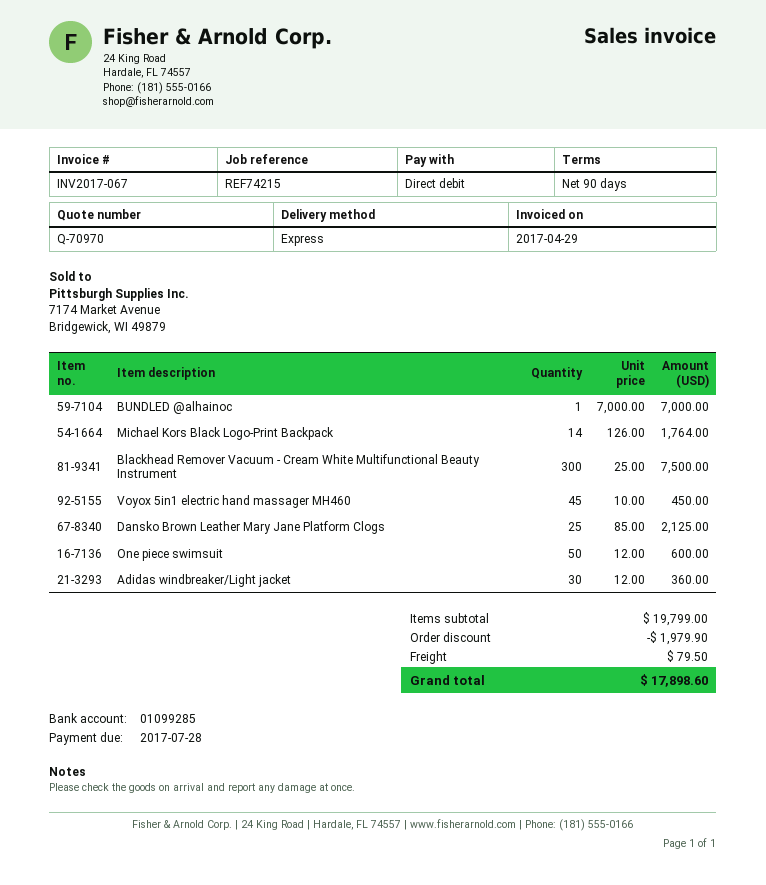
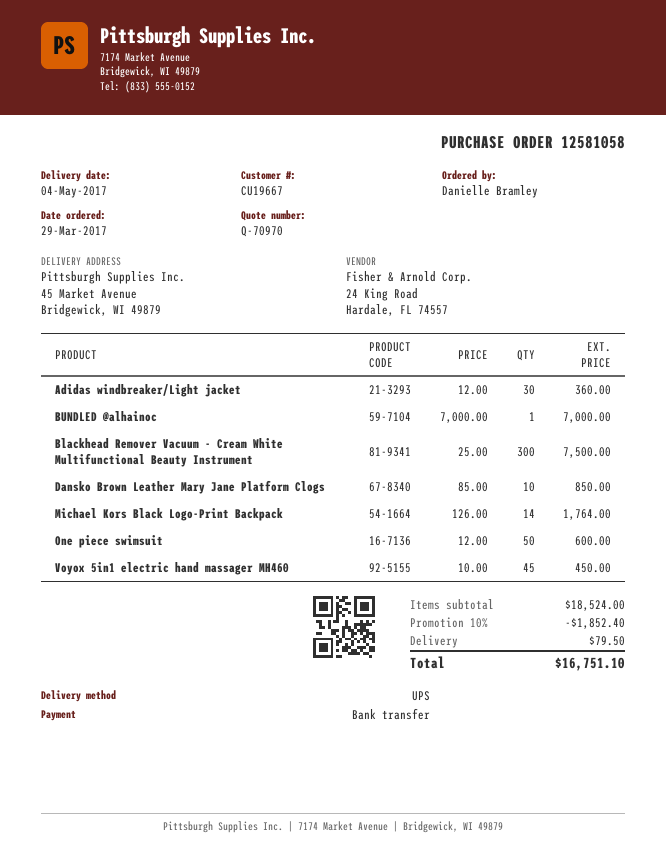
payment method: direct debit -> bank transfer
shipping method: express -> UPS
Dansko Brown Leather Mary Jane Platform Clogs: 25 x 85.00 = 2125.00 -> 10 x 85.00 = 850.00
subtotal: 19799.00 -> 18524.00
discount: 1979.90 -> 1852.40
total: 17898.60 -> 16751.10

